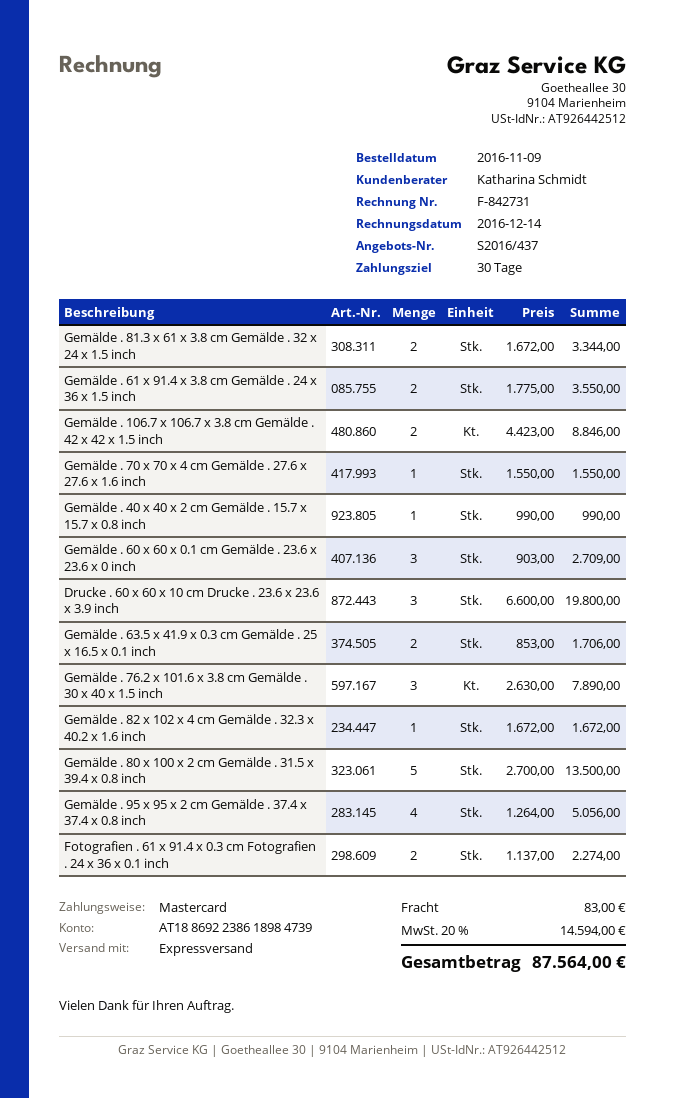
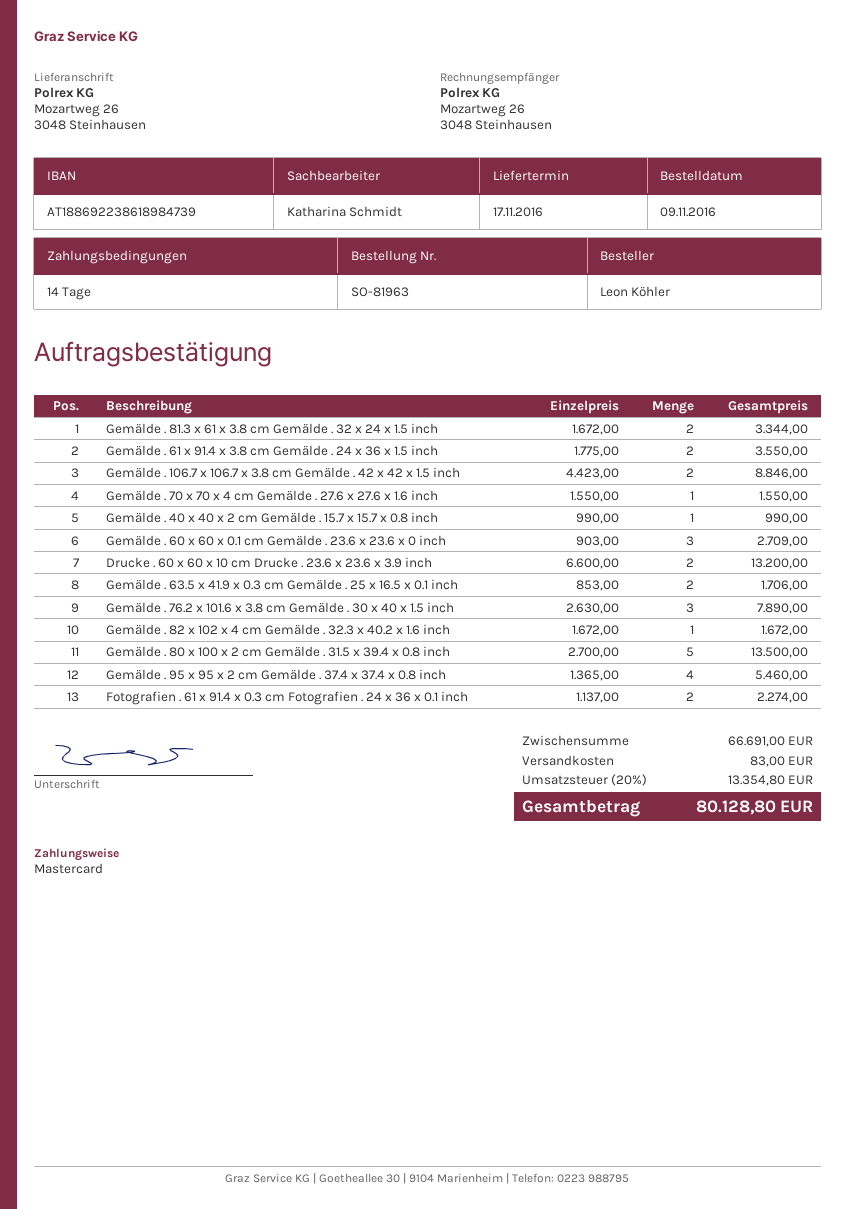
payment terms: 30 days -> 14 days
Drucke . 60 x 60 x 10 cm Drucke . 23.6 x 23.6 x 3.9 inch: 3 x 6600.00 = 19800.00 -> 2 x 6600.00 = 13200.00
Gemälde . 95 x 95 x 2 cm Gemälde . 37.4 x 37.4 x 0.8 inch: 4 x 1264.00 = 5056.00 -> 4 x 1365.00 = 5460.00
tax: 20% = 14594.00 -> 20% = 13354.80
total: 87564.00 -> 80128.80

